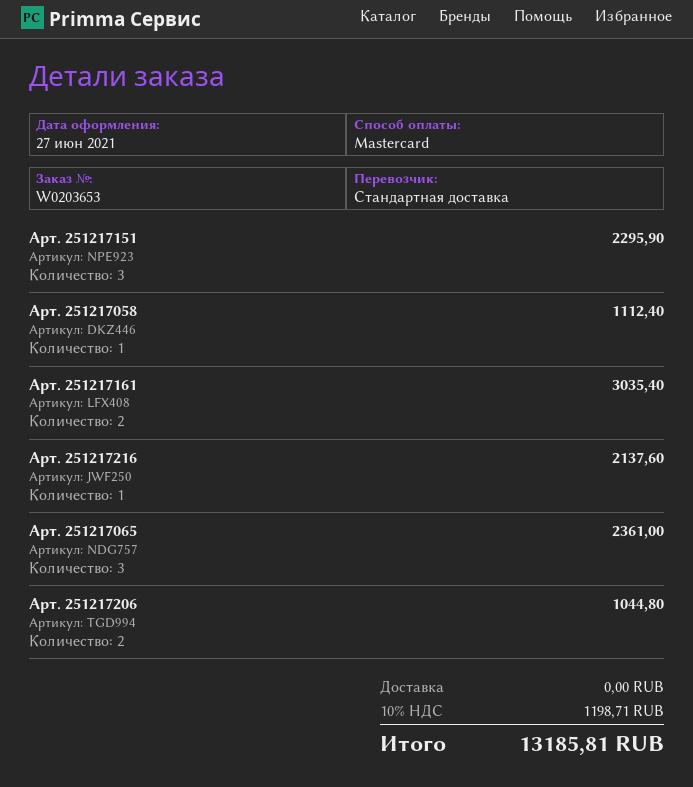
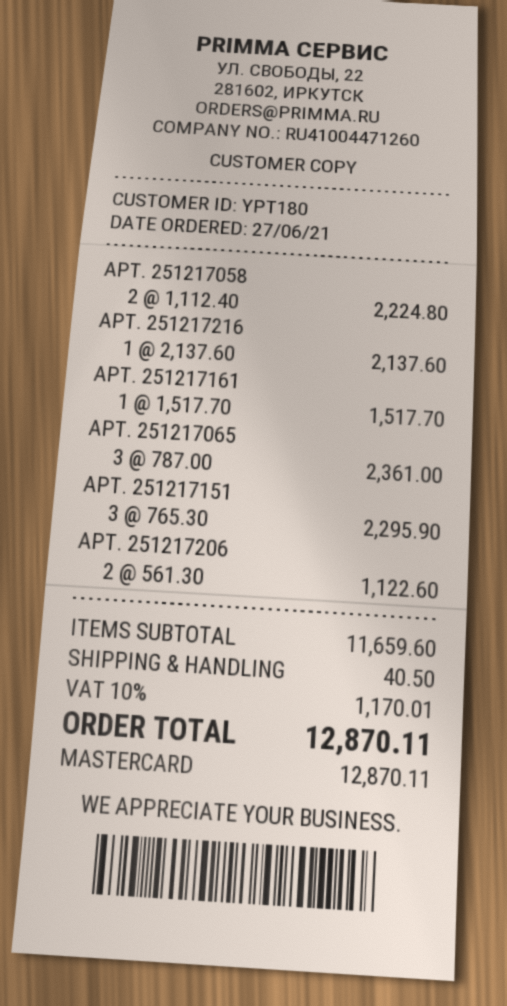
Арт. 251217058: 1 for 1112.40 -> 2 for 2224.80
Арт. 251217161: 2 for 3035.40 -> 1 for 1517.70
Арт. 251217206: 2 for 1044.80 -> 2 for 1122.60
shipping: 0.00 -> 40.50
tax: 10% = 1198.71 -> 10% = 1170.01
total: 13185.81 -> 12870.11

